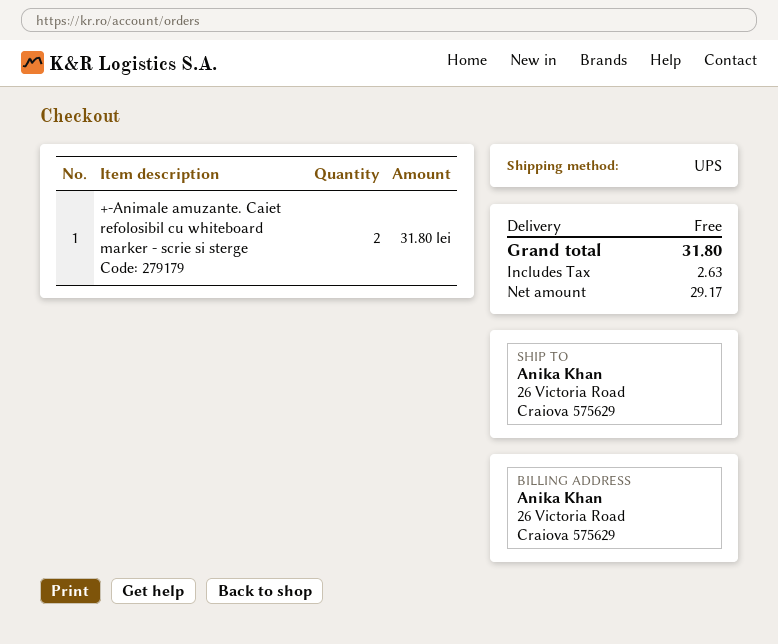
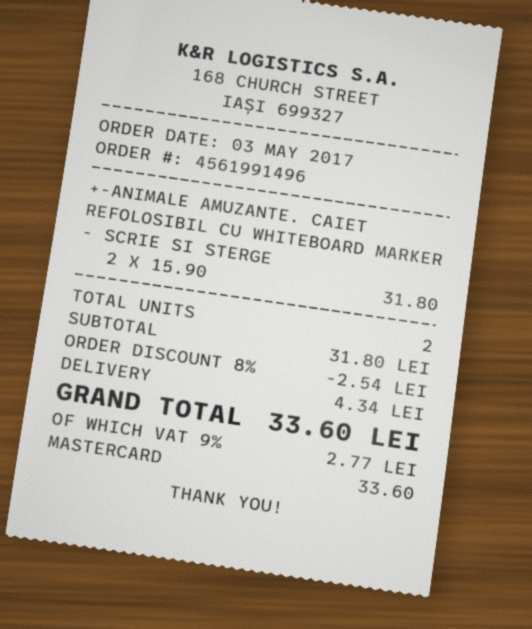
discount: none -> 8% = 2.54
shipping: 0.00 -> 4.34
tax: 2.63 -> 2.77
total: 31.80 -> 33.60

